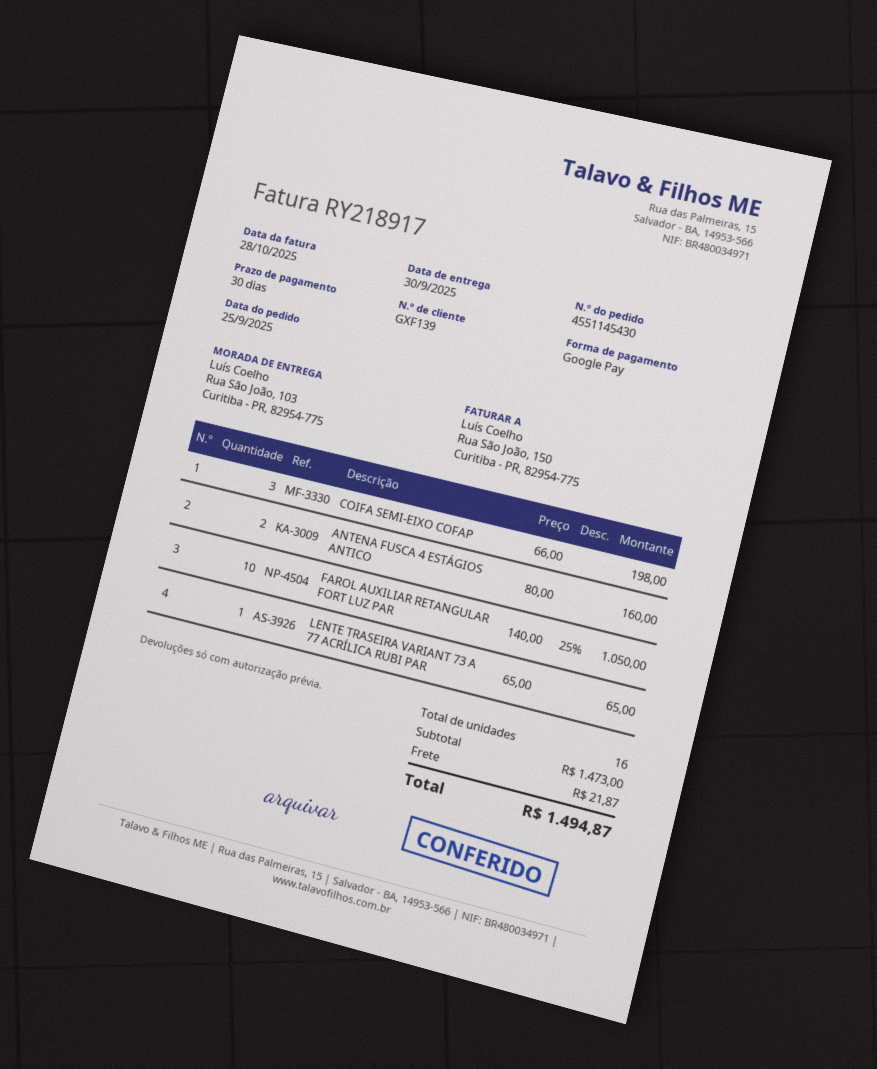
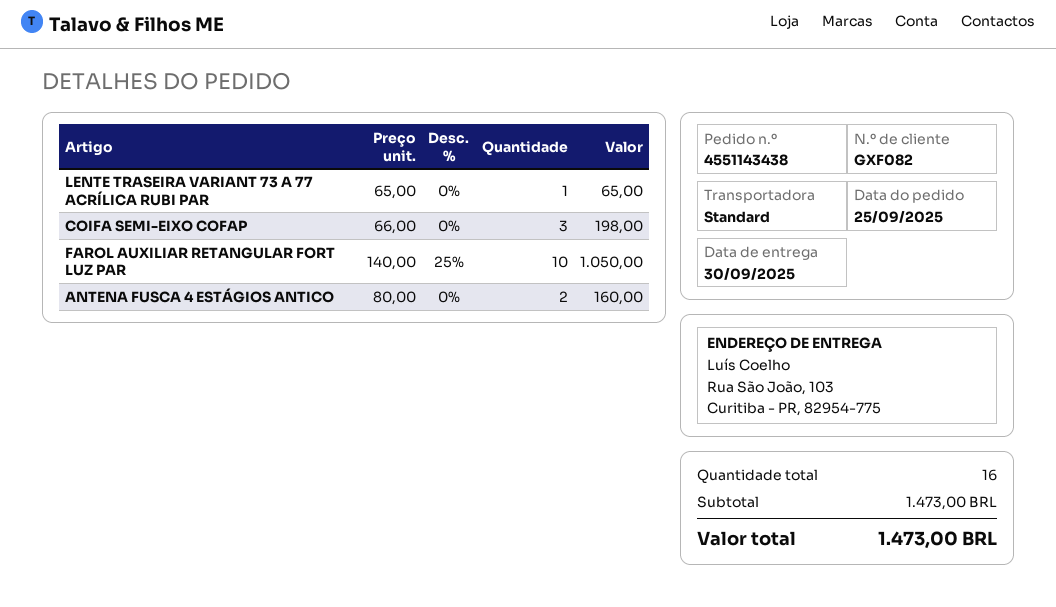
order number: 4551145430 -> 4551143438
customer number: GXF139 -> GXF082
shipping: 21.87 -> none
total: 1494.87 -> 1473.00

